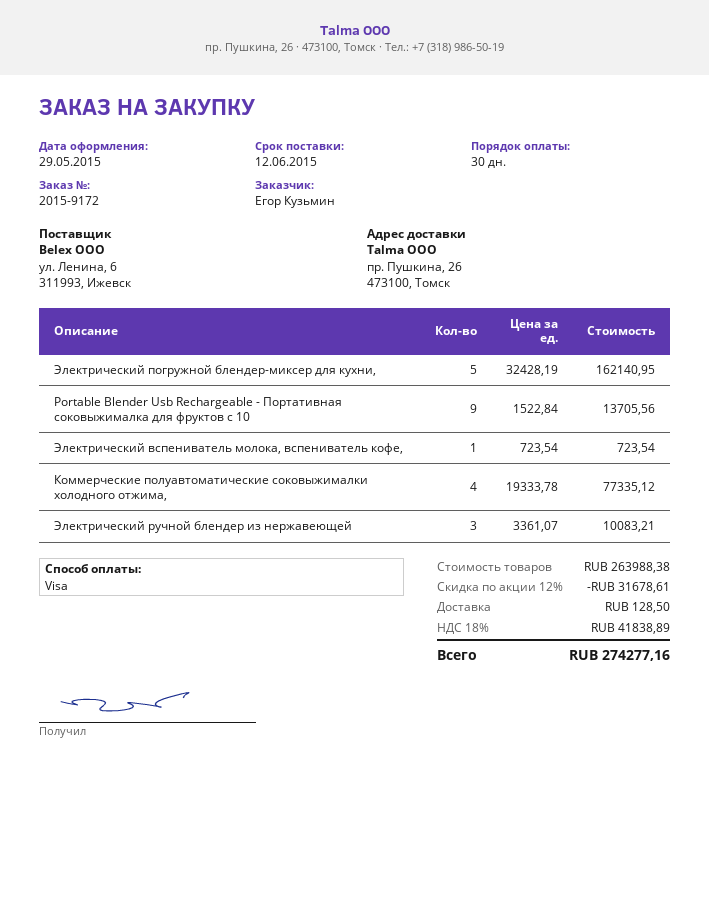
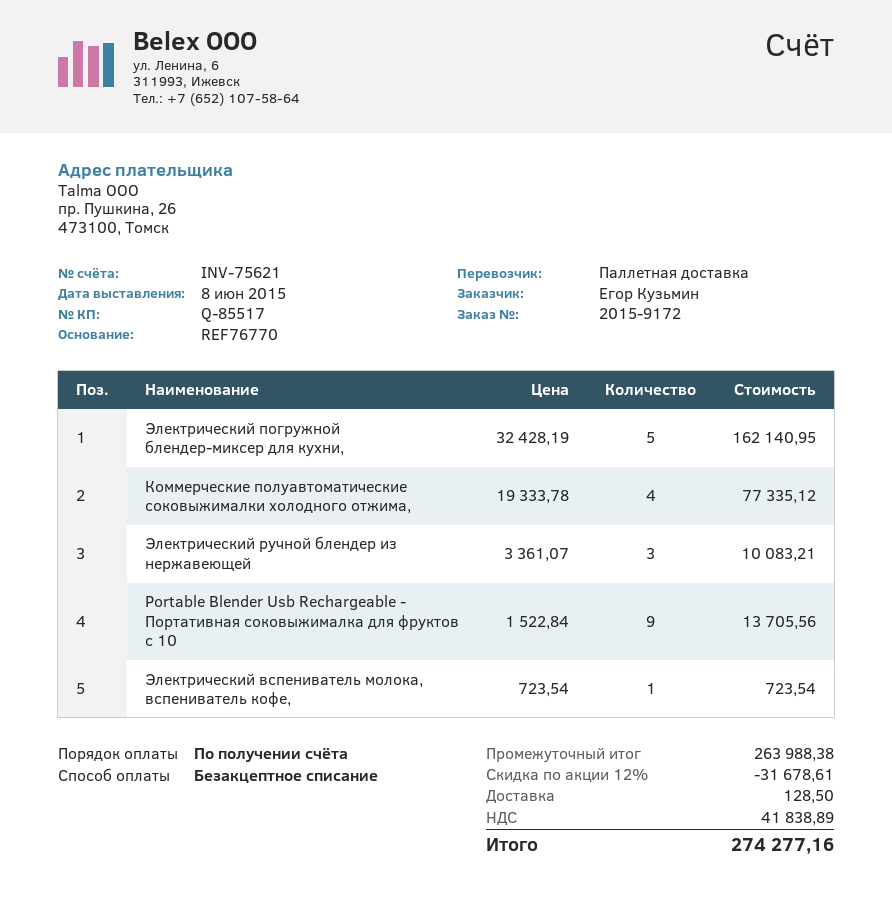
payment terms: 30 days -> on receipt
payment method: Visa -> direct debit

